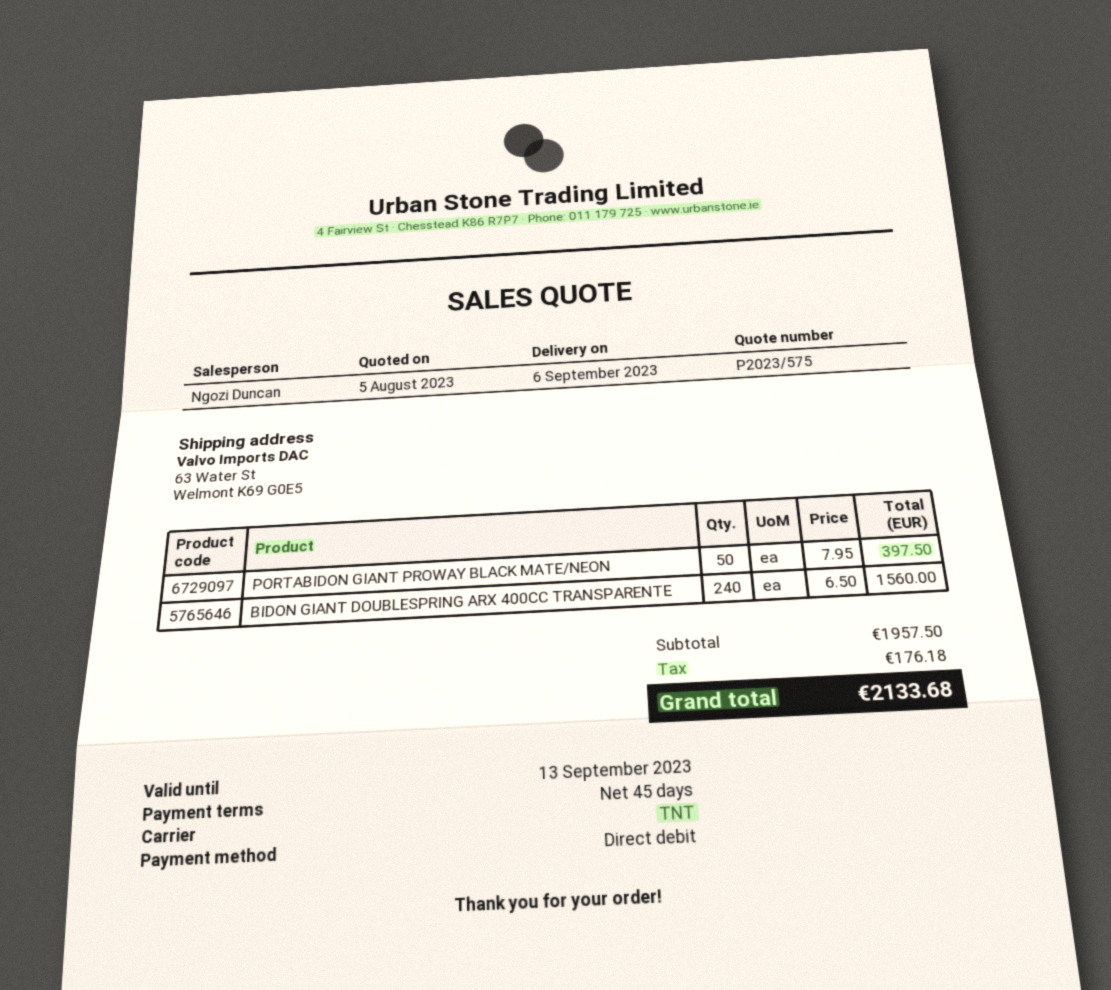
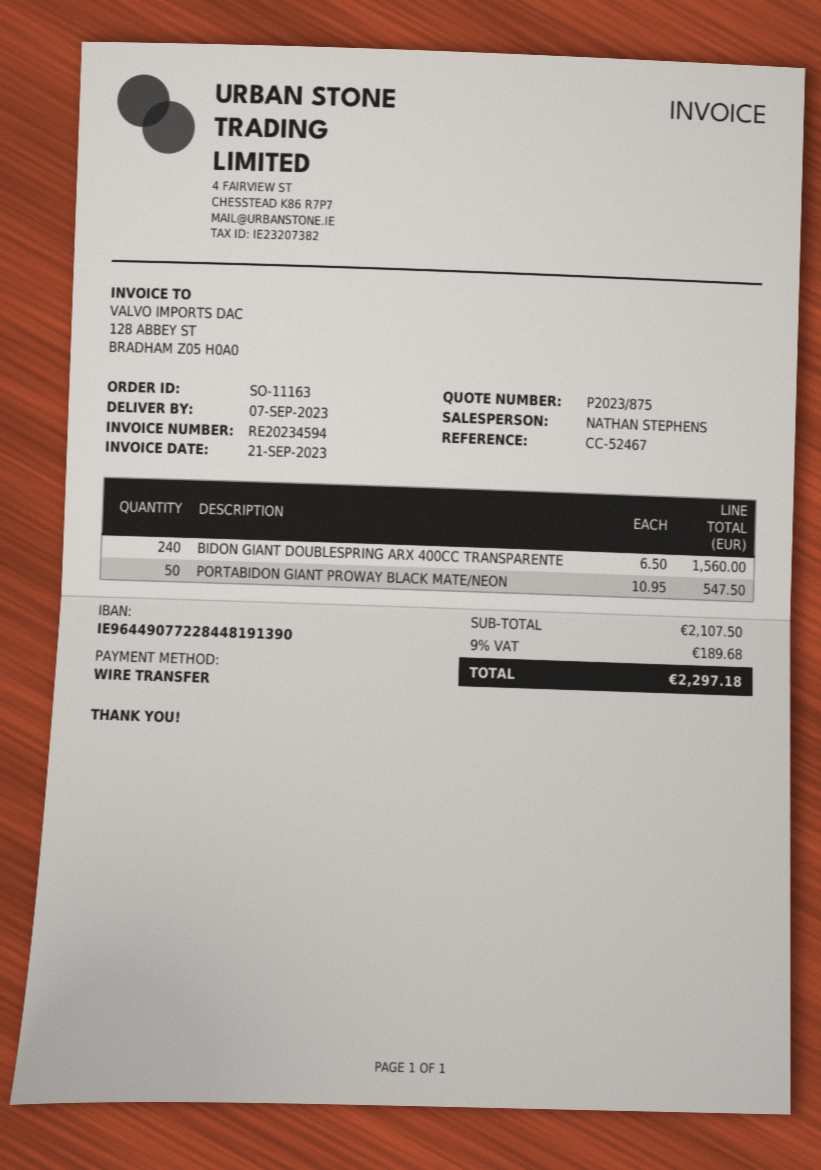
quote number: P2023/575 -> P2023/875
delivery date: 2023-09-06 -> 2023-09-07
sales rep: Ngozi Duncan -> NATHAN STEPHENS
payment method: direct debit -> bank transfer
PORTABIDON GIANT PROWAY BLACK MATE/NEON: 50 x 7.95 = 397.50 -> 50 x 10.95 = 547.50
subtotal: 1957.50 -> 2107.50
tax: 176.18 -> 189.68
total: 2133.68 -> 2297.18

